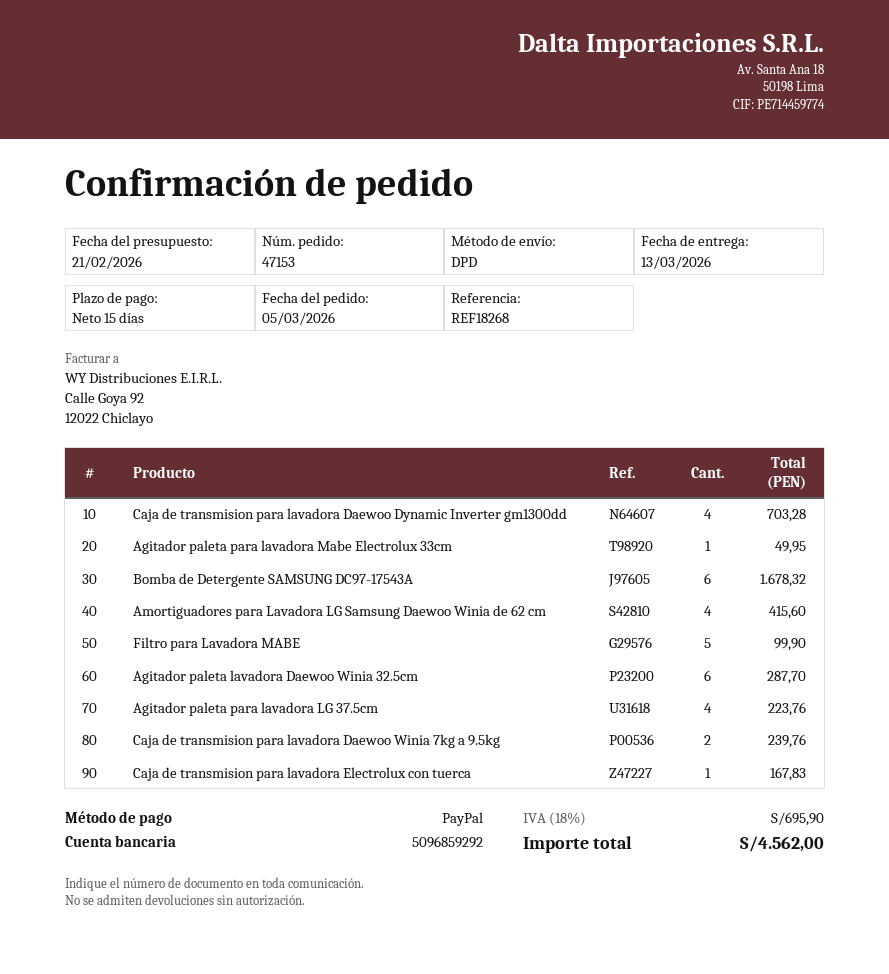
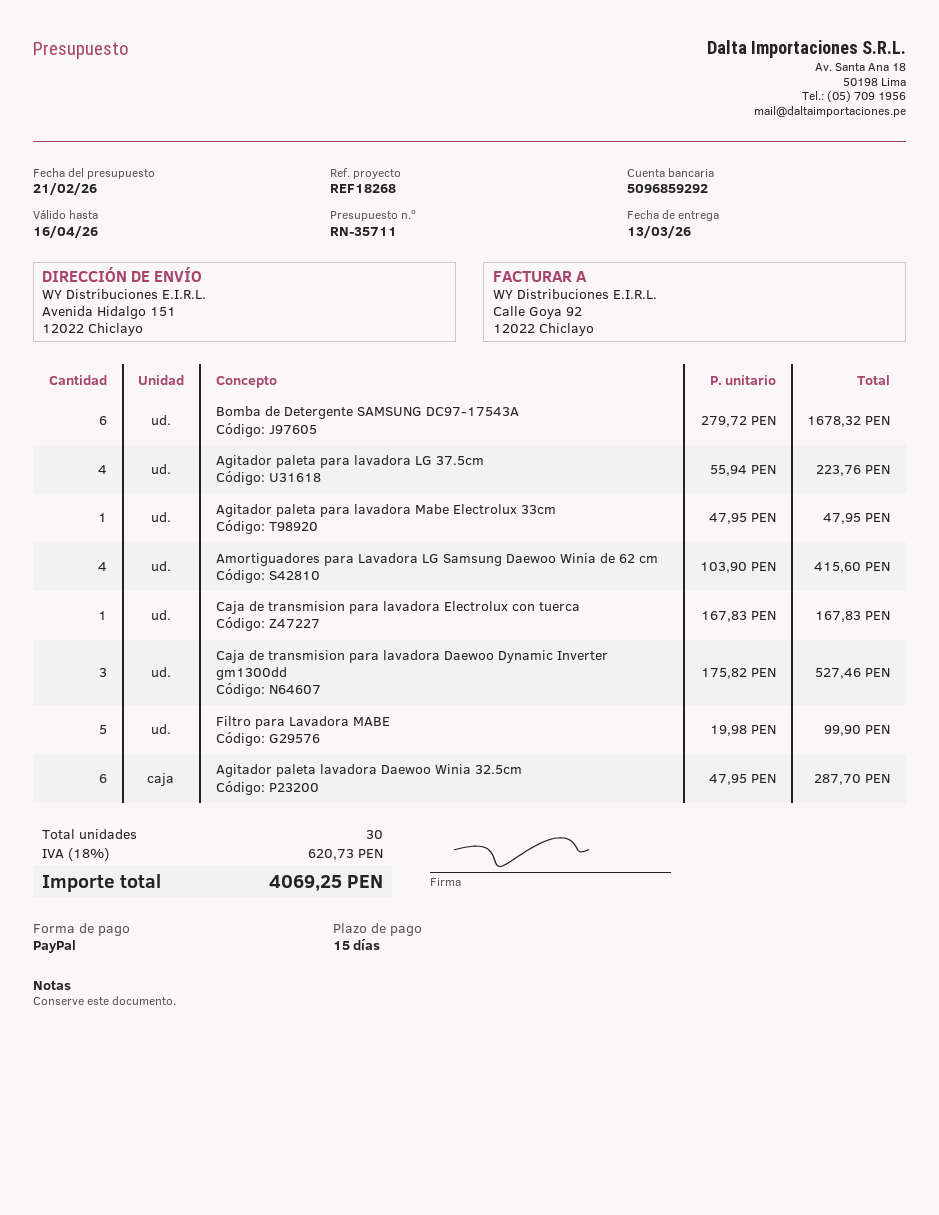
Caja de transmision para lavadora Daewoo Dynamic Inverter gm1300dd: 4 for 703.28 -> 3 for 527.46
Agitador paleta para lavadora Mabe Electrolux 33cm: 1 for 49.95 -> 1 for 47.95
Caja de transmision para lavadora Daewoo Winia 7kg a 9.5kg: 2 for 239.76 -> none
tax: 18% = 695.90 -> 18% = 620.73
total: 4562.00 -> 4069.25

